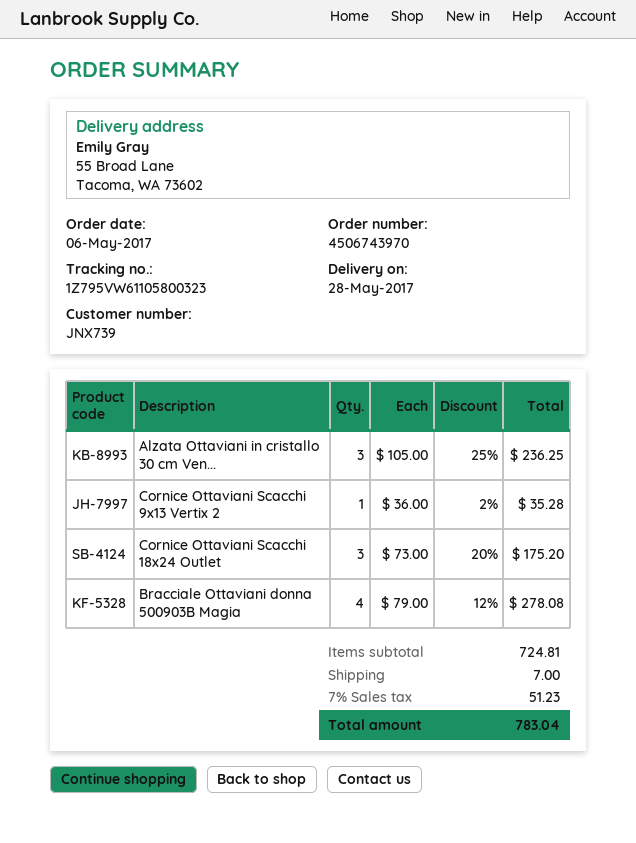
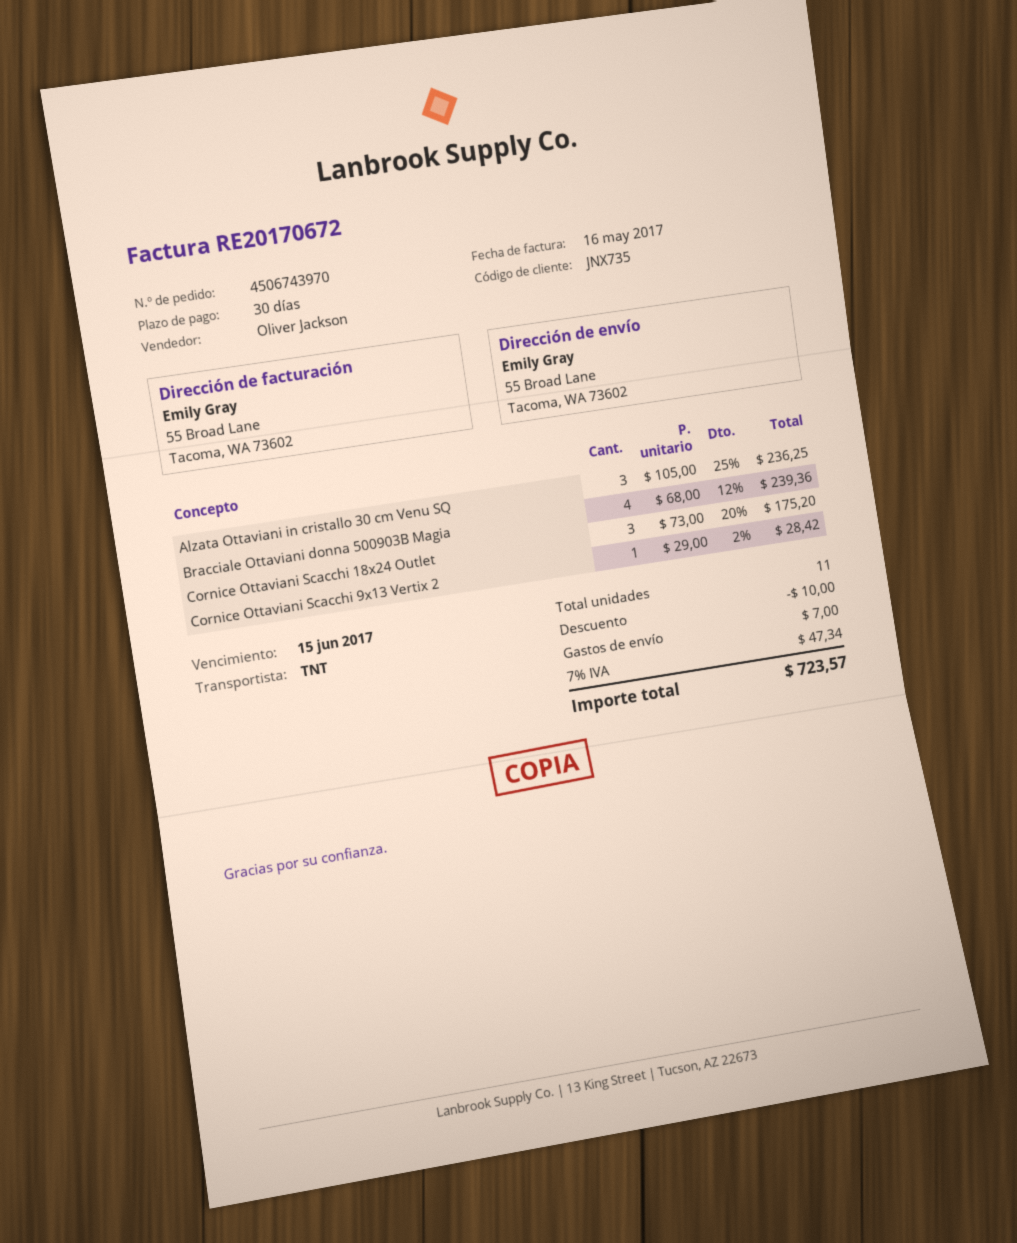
customer number: JNX739 -> JNX735
Cornice Ottaviani Scacchi 9x13 Vertix 2: 1 x 36.00 - 2% = 35.28 -> 1 x 29.00 - 2% = 28.42
Bracciale Ottaviani donna 500903B Magia: 4 x 79.00 - 12% = 278.08 -> 4 x 68.00 - 12% = 239.36
discount: none -> 10.00
tax: 7% = 51.23 -> 7% = 47.34
total: 783.04 -> 723.57

